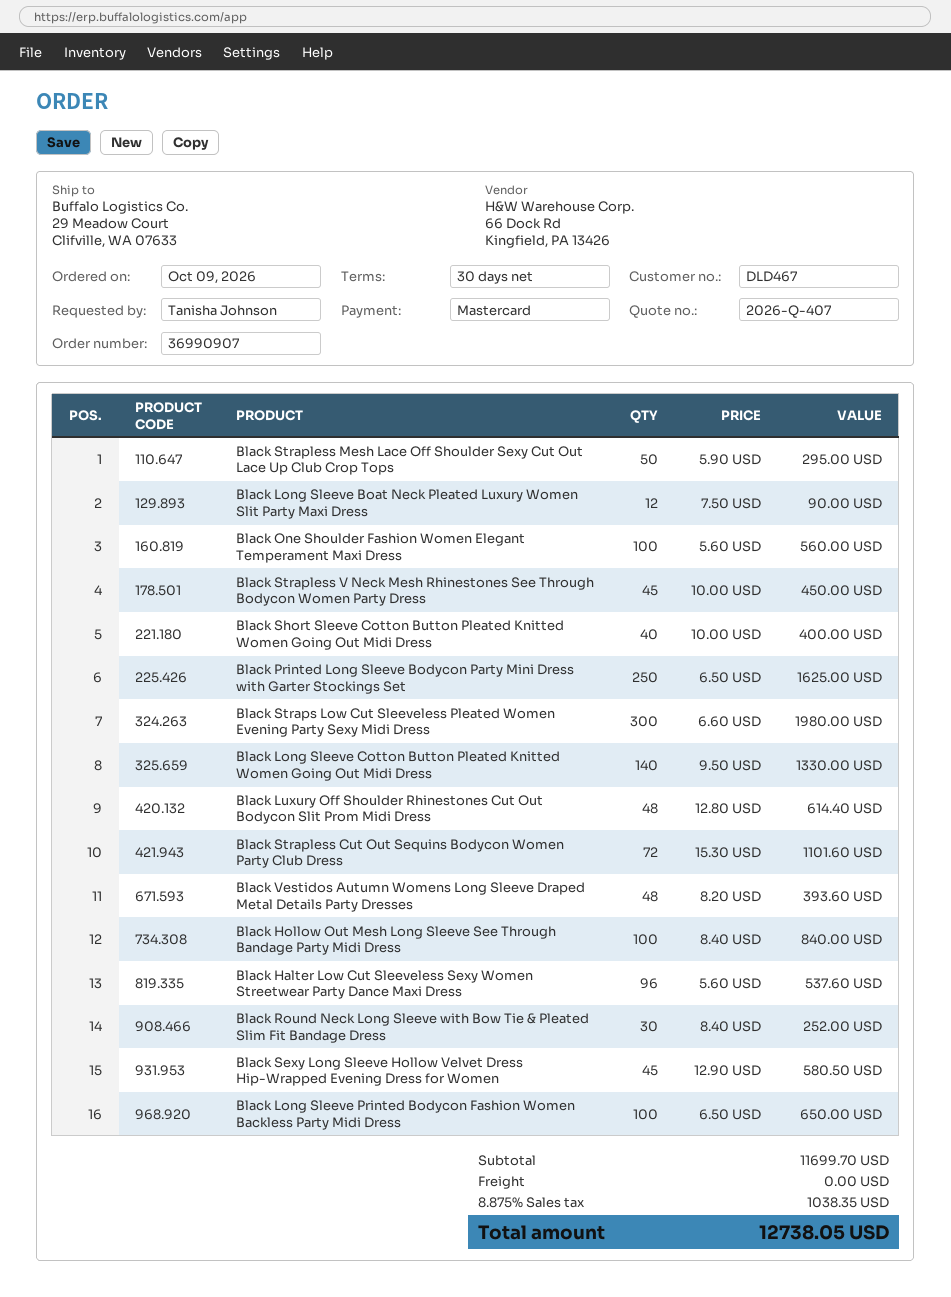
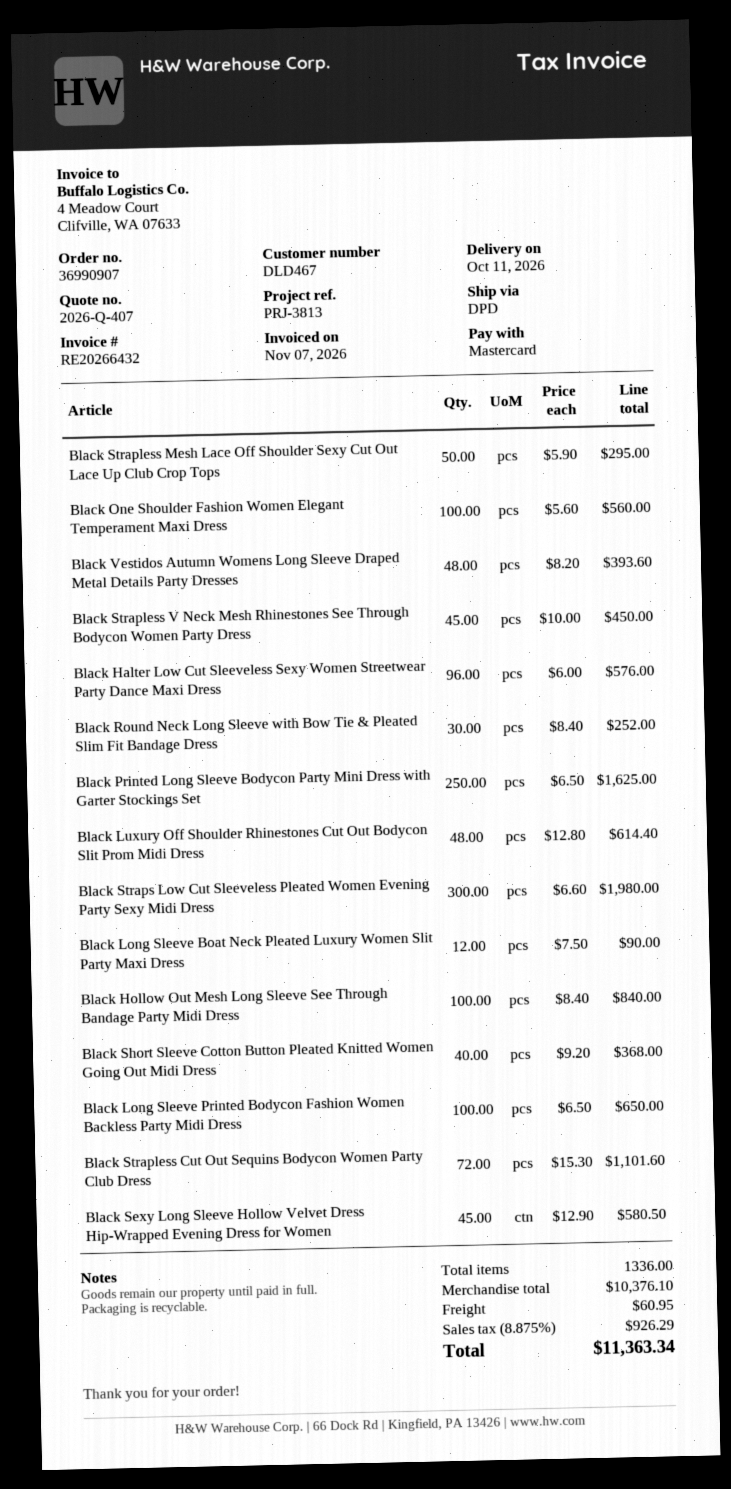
Black Short Sleeve Cotton Button Pleated Knitted Women Going Out Midi Dress: 40 x 10.00 = 400.00 -> 40 x 9.20 = 368.00
Black Long Sleeve Cotton Button Pleated Knitted Women Going Out Midi Dress: 140 x 9.50 = 1330.00 -> none
Black Halter Low Cut Sleeveless Sexy Women Streetwear Party Dance Maxi Dress: 96 x 5.60 = 537.60 -> 96 x 6.00 = 576.00
subtotal: 11699.70 -> 10376.10
shipping: 0.00 -> 60.95
tax: 8.875% = 1038.35 -> 8.875% = 926.29
total: 12738.05 -> 11363.34

